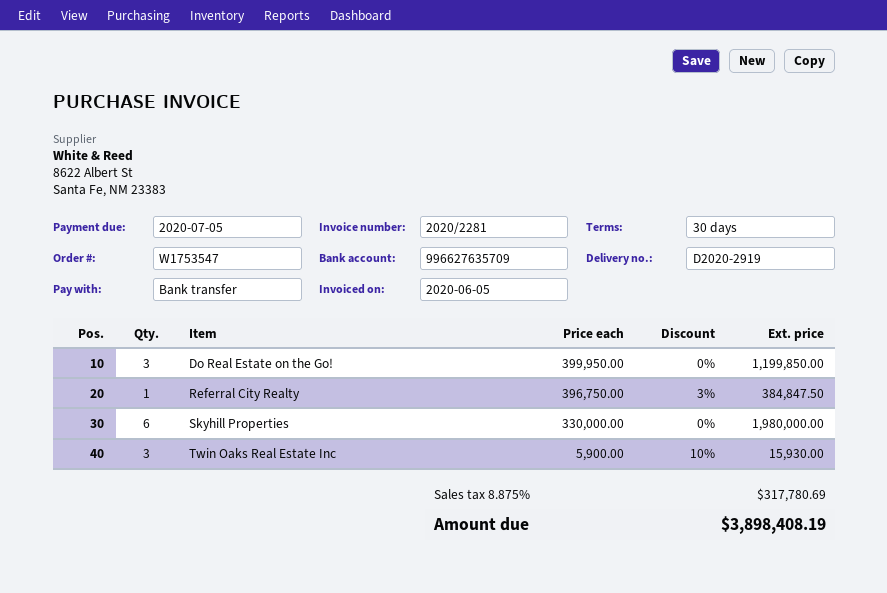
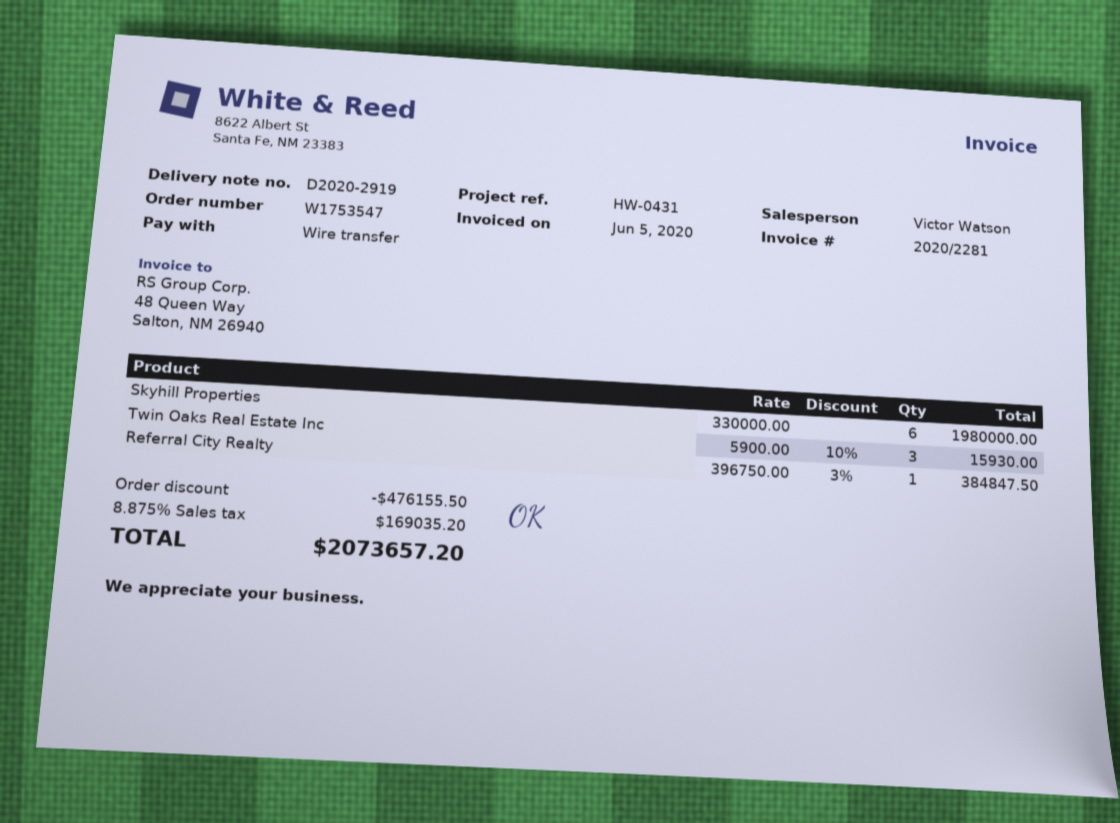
Do Real Estate on the Go!: 3 x 399950.00 = 1199850.00 -> none
discount: none -> 476155.50
tax: 8.875% = 317780.69 -> 8.875% = 169035.20
total: 3898408.19 -> 2073657.20

